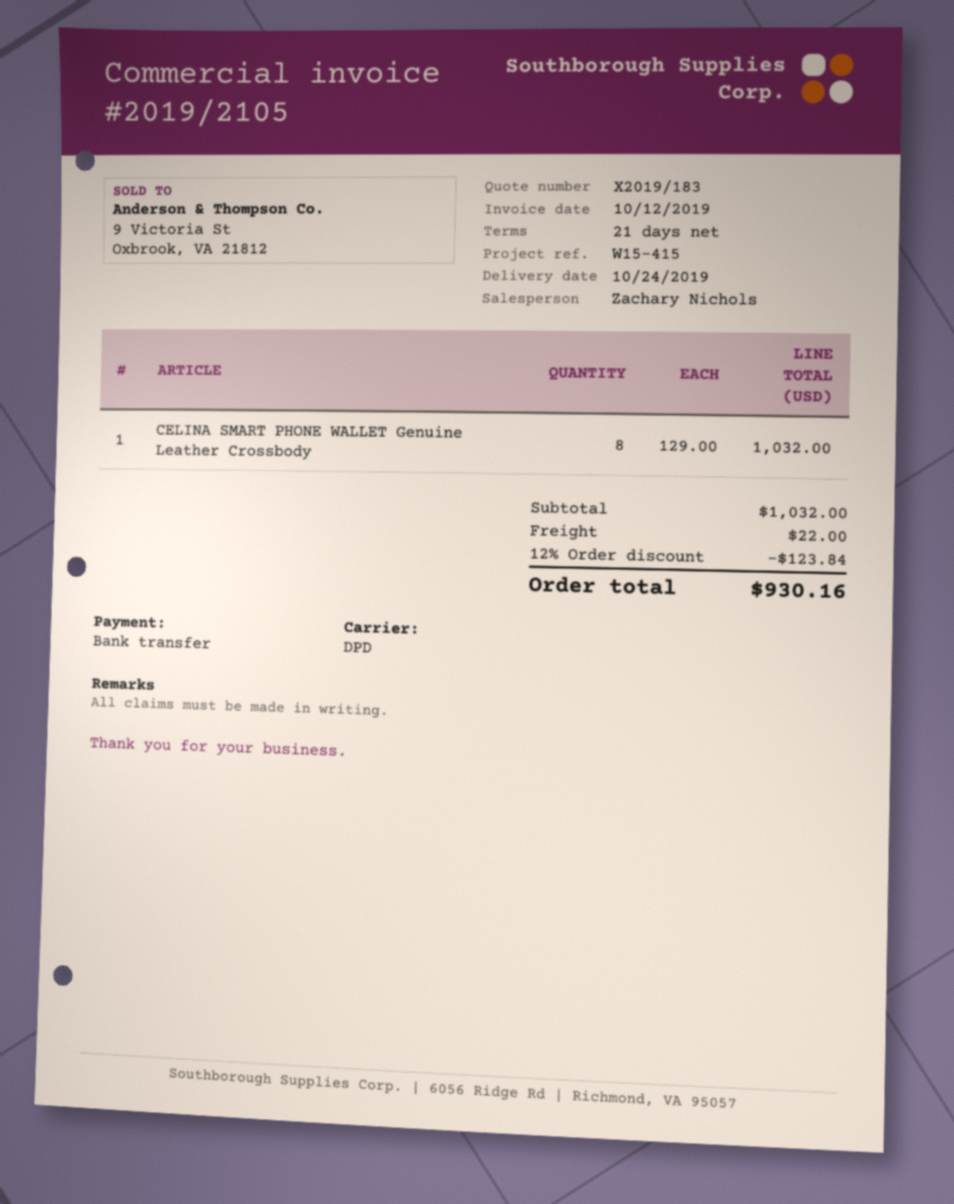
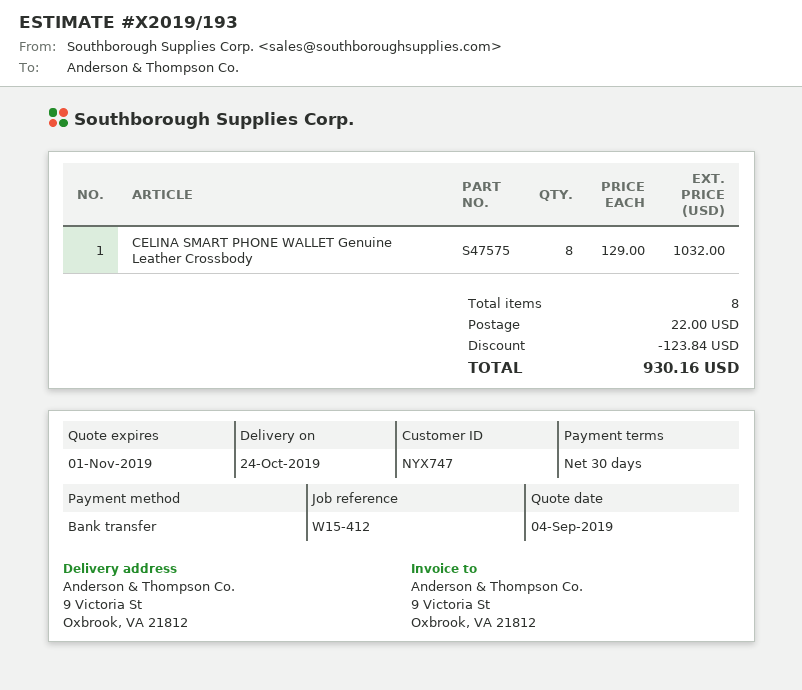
quote number: X2019/183 -> X2019/193
payment terms: 21 days -> 30 days
reference: W15-415 -> W15-412

